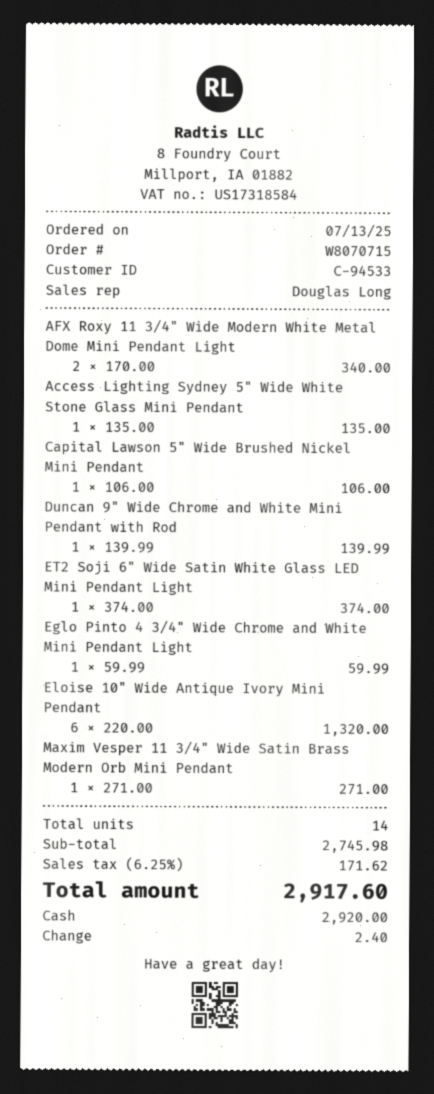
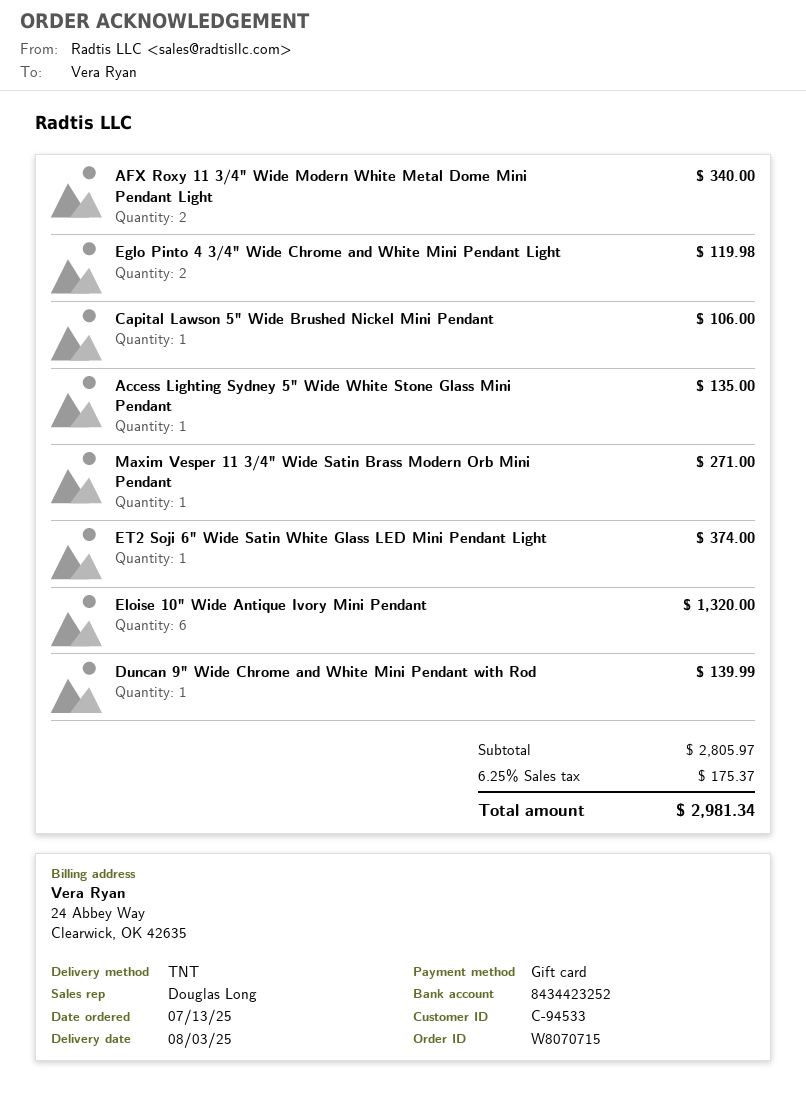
payment method: cash -> gift card
Eglo Pinto 4 3/4" Wide Chrome and White Mini Pendant Light: 1 for 59.99 -> 2 for 119.98
subtotal: 2745.98 -> 2805.97
tax: 6.25% = 171.62 -> 6.25% = 175.37
total: 2917.60 -> 2981.34

